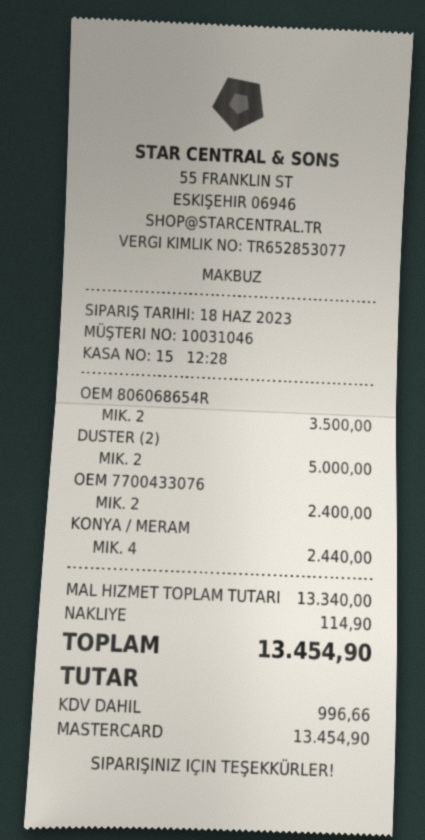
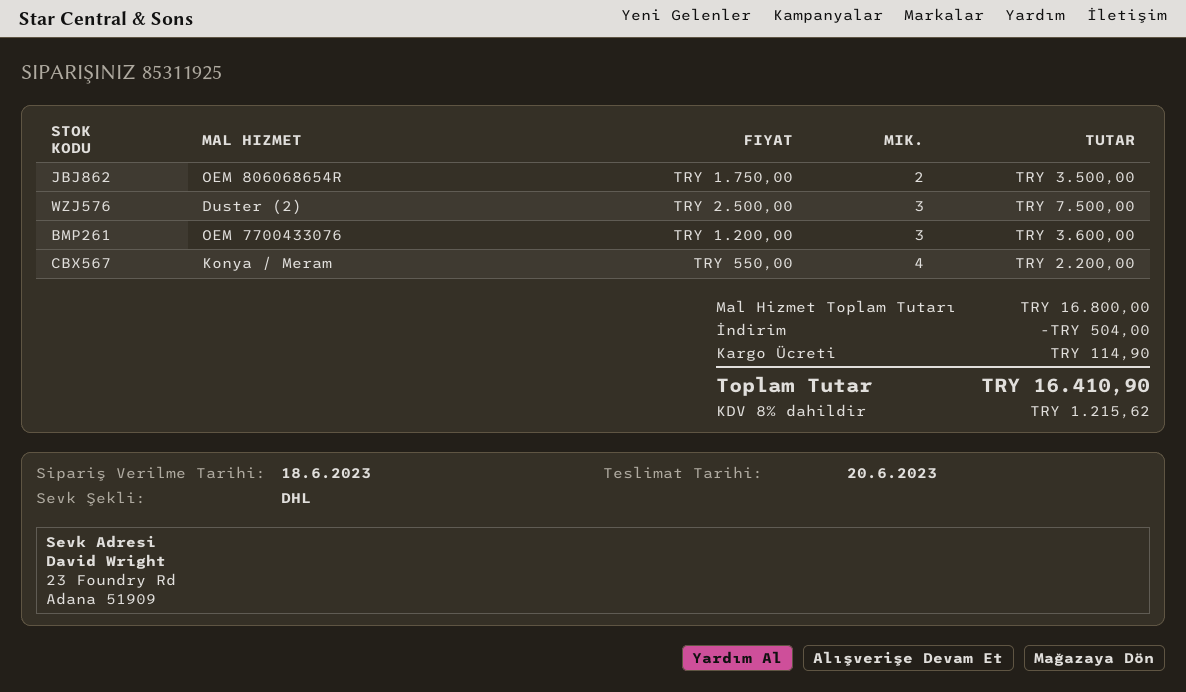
DUSTER (2): 2 for 5000.00 -> 3 for 7500.00
OEM 7700433076: 2 for 2400.00 -> 3 for 3600.00
KONYA / MERAM: 4 for 2440.00 -> 4 for 2200.00
subtotal: 13340.00 -> 16800.00
discount: none -> 504.00
tax: 996.66 -> 1215.62
total: 13454.90 -> 16410.90

